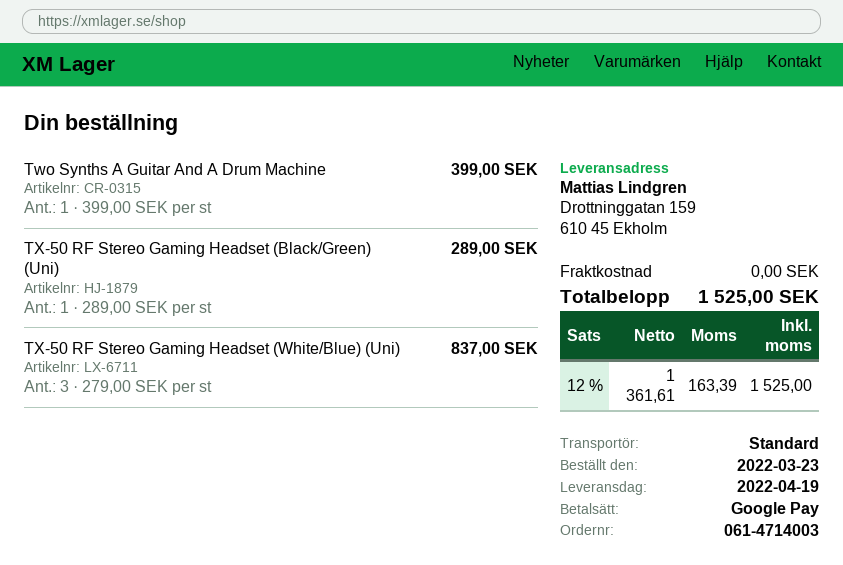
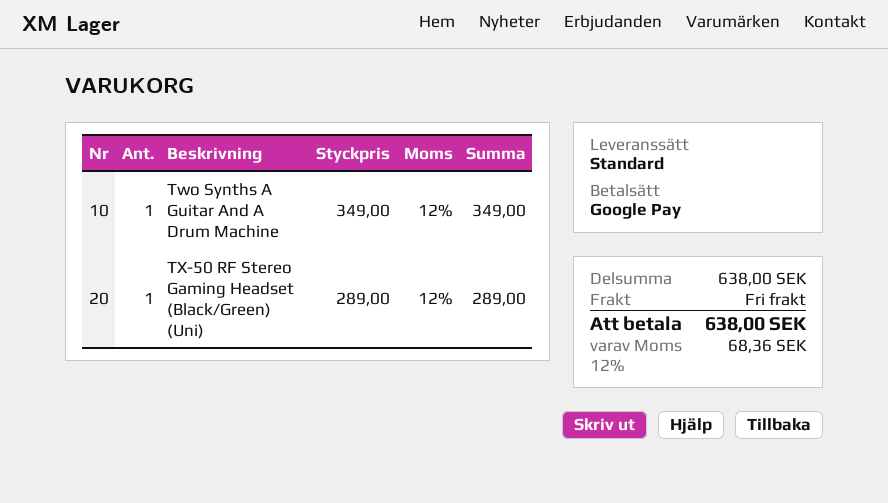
Two Synths A Guitar And A Drum Machine: 1 x 399.00 = 399.00 -> 1 x 349.00 = 349.00
TX-50 RF Stereo Gaming Headset (White/Blue) (Uni): 3 x 279.00 = 837.00 -> none
tax: 12% = 163.39 -> 12% = 68.36
total: 1525.00 -> 638.00

